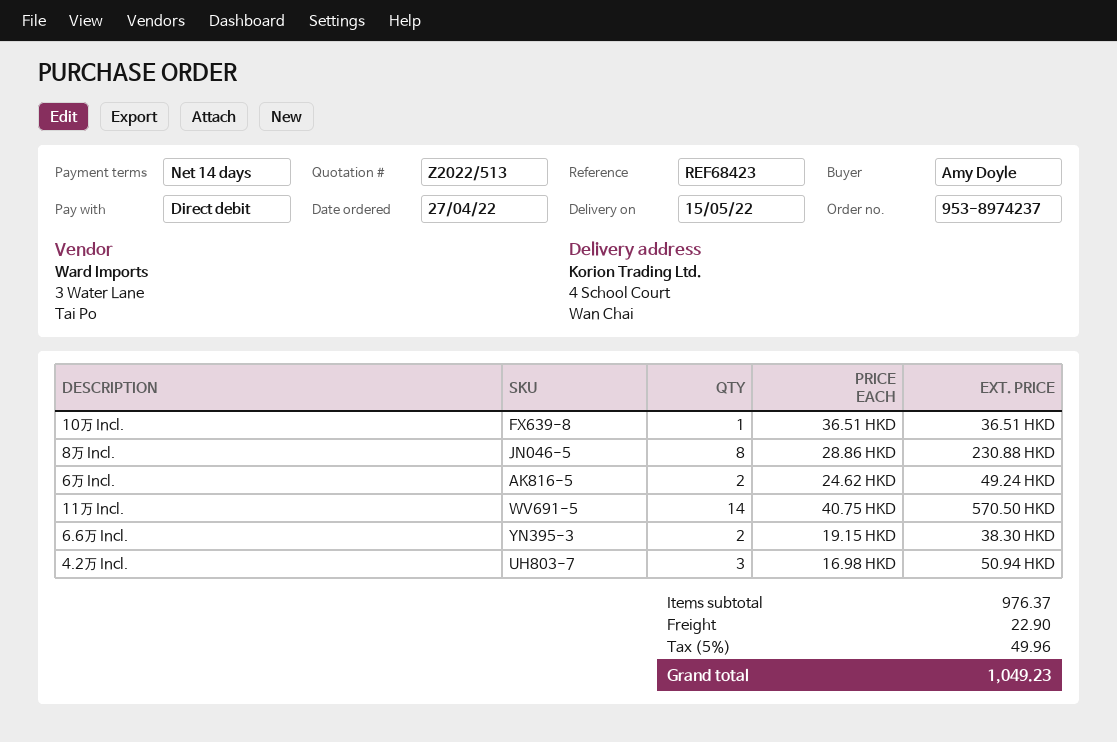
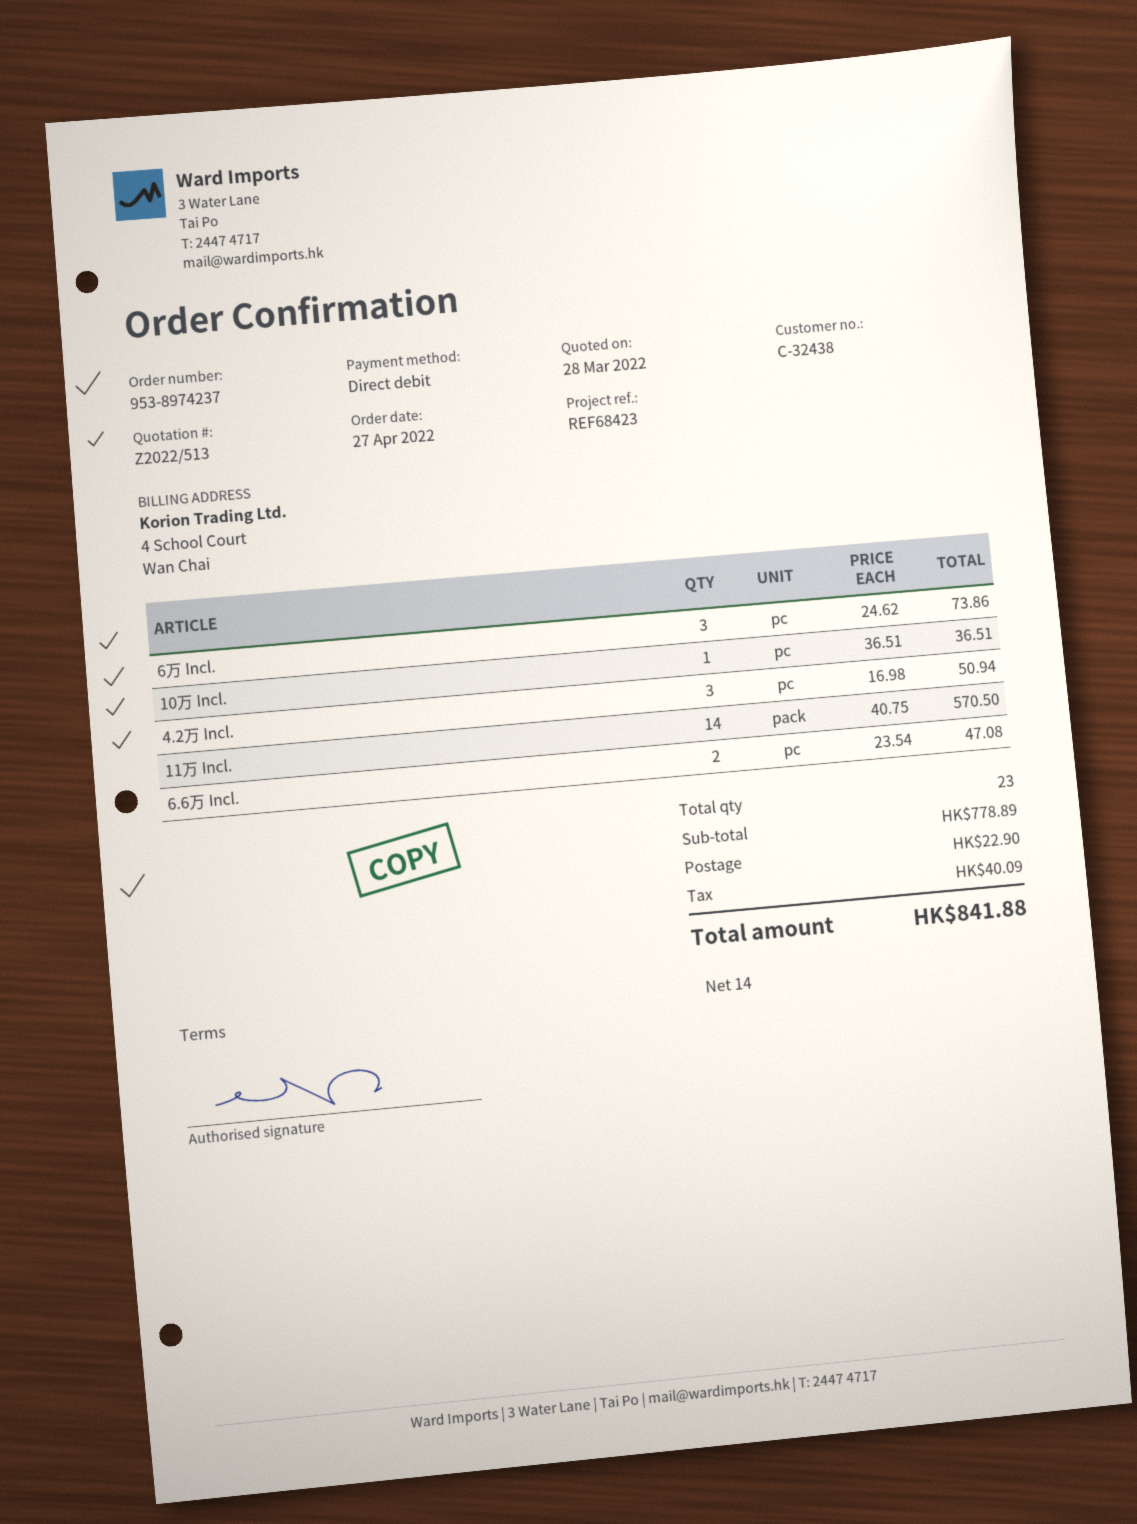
8万 Incl.: 8 x 28.86 = 230.88 -> none
6万 Incl.: 2 x 24.62 = 49.24 -> 3 x 24.62 = 73.86
6.6万 Incl.: 2 x 19.15 = 38.30 -> 2 x 23.54 = 47.08
subtotal: 976.37 -> 778.89
tax: 49.96 -> 40.09
total: 1049.23 -> 841.88

